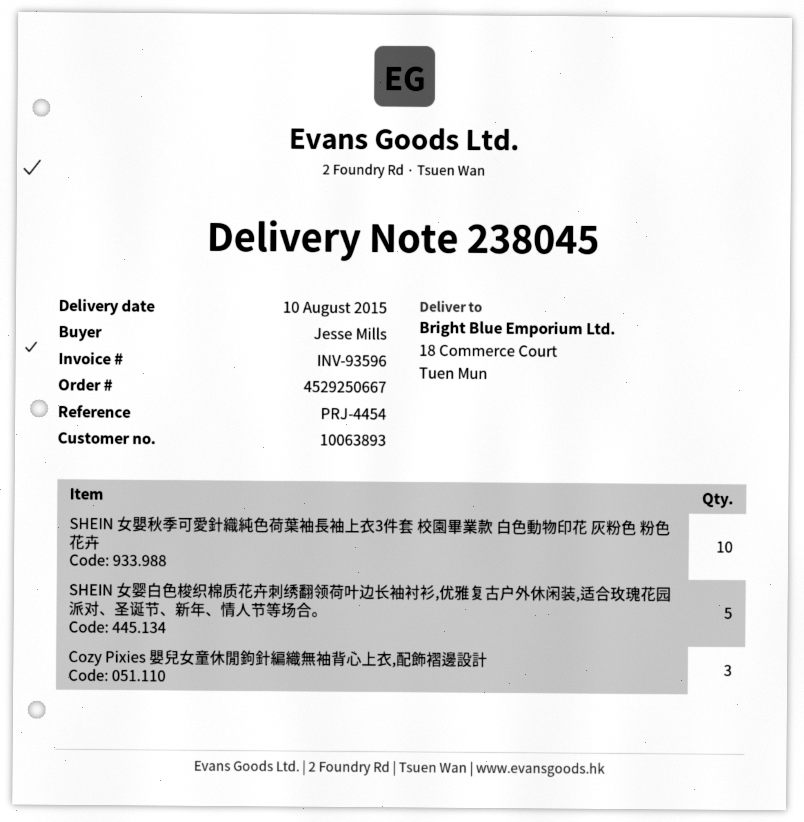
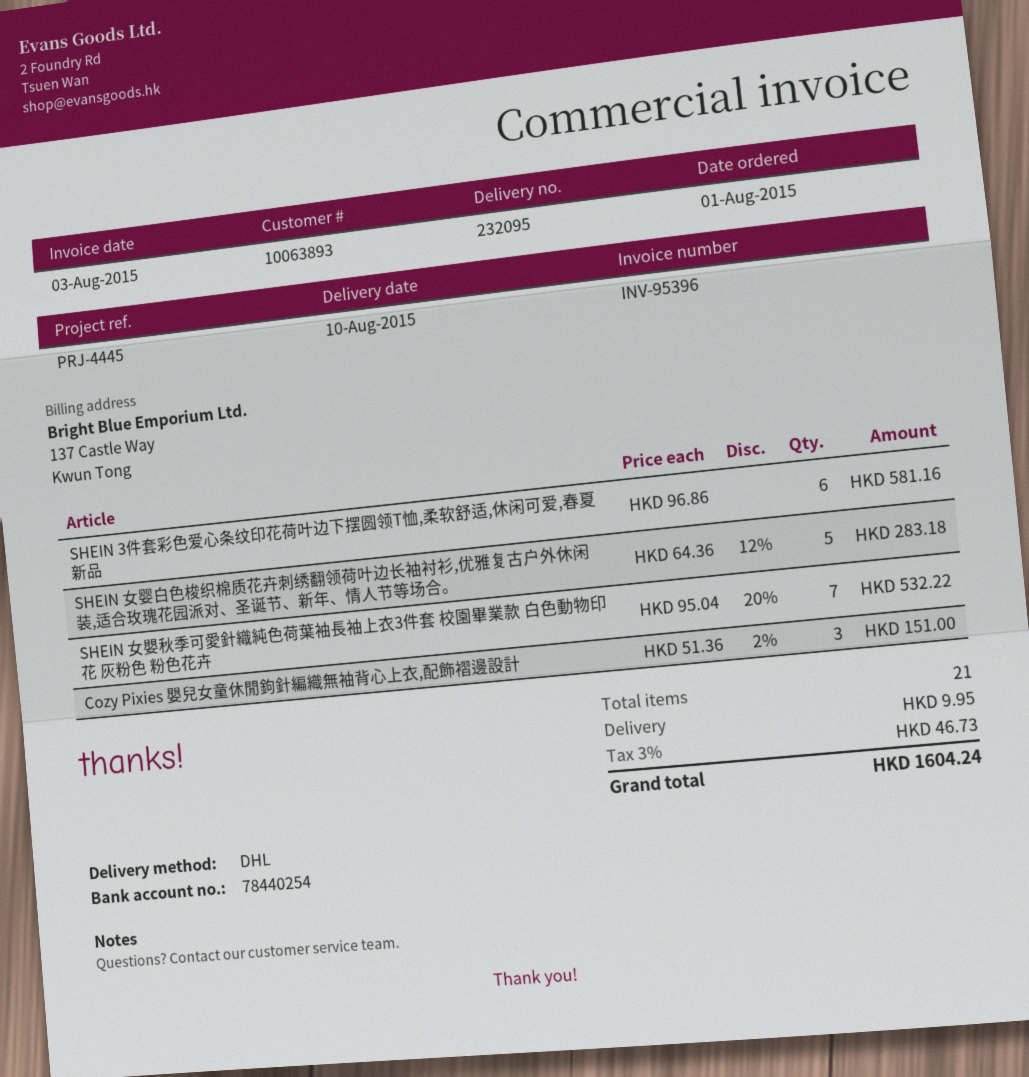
delivery note number: 238045 -> 232095
invoice number: INV-93596 -> INV-95396
reference: PRJ-4454 -> PRJ-4445
SHEIN 女嬰秋季可愛針織純色荷葉袖長袖上衣3件套 校園畢業款 白色動物印花 灰粉色 粉色花卉: 10 -> 7
SHEIN 3件套彩色爱心条纹印花荷叶边下摆圆领T恤,柔软舒适,休闲可爱,春夏新品: none -> 6

